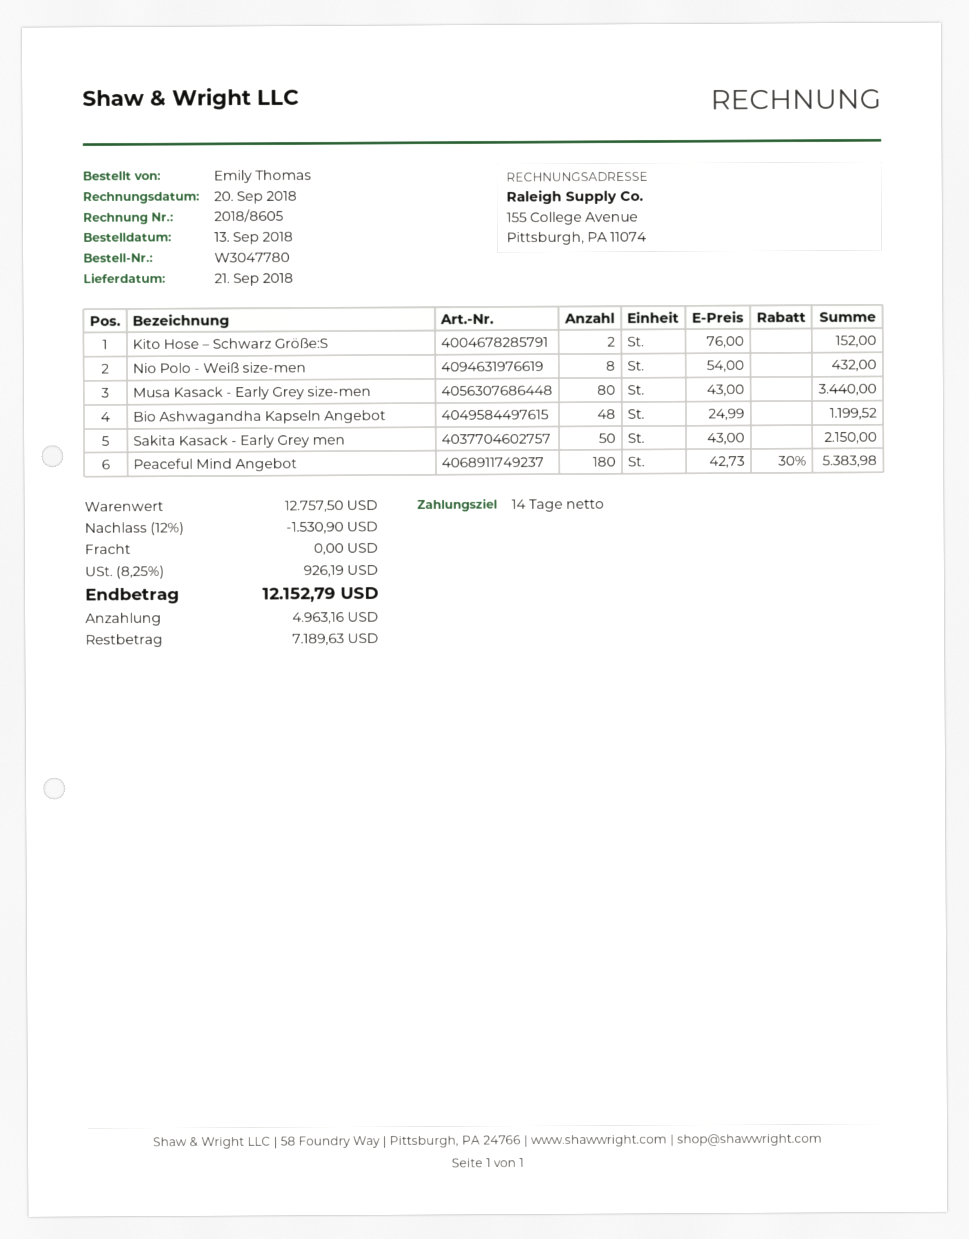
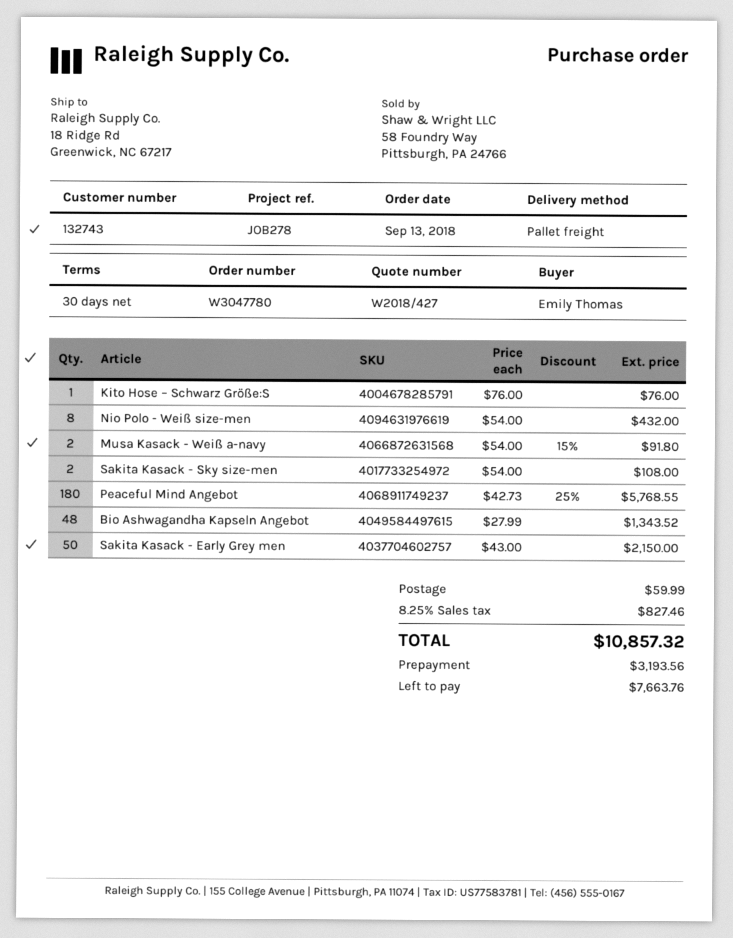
payment terms: 14 days -> 30 days
Kito Hose – Schwarz Größe:S: 2 x 76.00 = 152.00 -> 1 x 76.00 = 76.00
Musa Kasack - Early Grey size-men: 80 x 43.00 = 3440.00 -> none
Bio Ashwagandha Kapseln Angebot: 48 x 24.99 = 1199.52 -> 48 x 27.99 = 1343.52
Peaceful Mind Angebot: 180 x 42.73 - 30% = 5383.98 -> 180 x 42.73 - 25% = 5768.55
Musa Kasack - Weiß a-navy: none -> 2 x 54.00 - 15% = 91.80
Sakita Kasack - Sky size-men: none -> 2 x 54.00 = 108.00
discount: 12% = 1530.90 -> none
shipping: 0.00 -> 59.99
tax: 8.25% = 926.19 -> 8.25% = 827.46
total: 12152.79 -> 10857.32
deposit: 4963.16 -> 3193.56
balance: 7189.63 -> 7663.76

